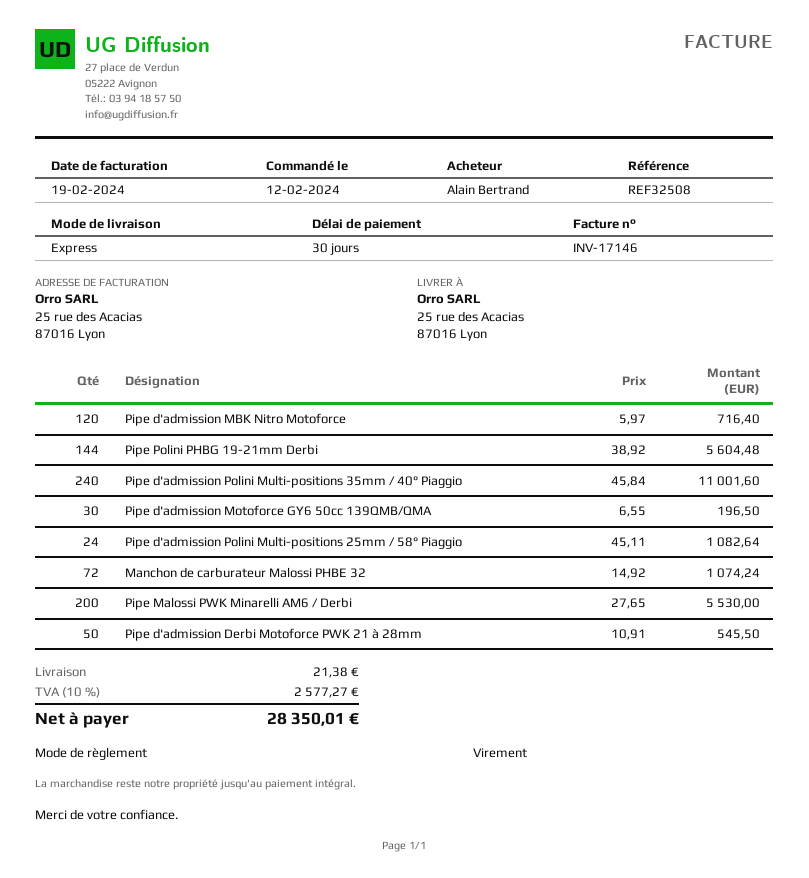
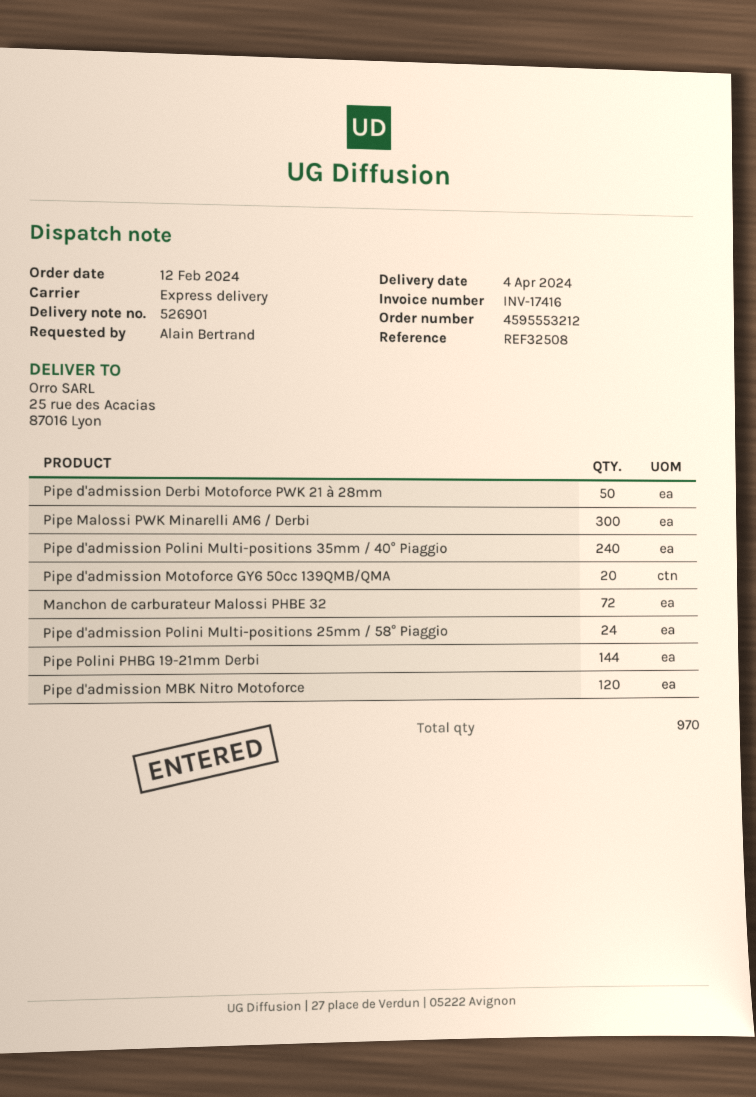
invoice number: INV-17146 -> INV-17416
Pipe d'admission Motoforce GY6 50cc 139QMB/QMA: 30 -> 20
Pipe Malossi PWK Minarelli AM6 / Derbi: 200 -> 300

